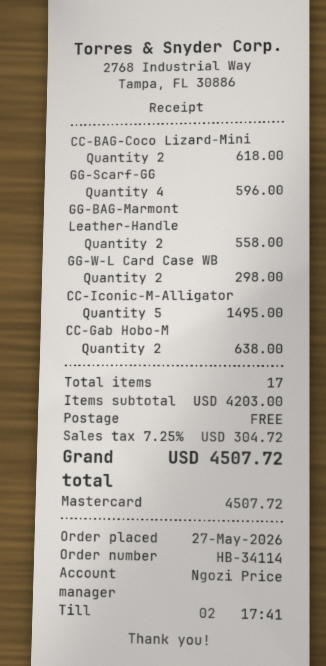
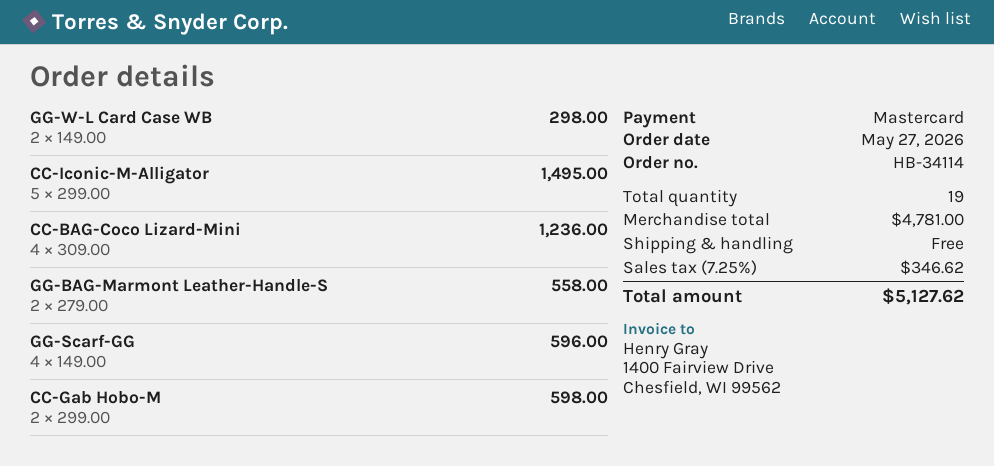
CC-BAG-Coco Lizard-Mini: 2 for 618.00 -> 4 for 1236.00
CC-Gab Hobo-M: 2 for 638.00 -> 2 for 598.00
total quantity: 17 -> 19
subtotal: 4203.00 -> 4781.00
tax: 7.25% = 304.72 -> 7.25% = 346.62
total: 4507.72 -> 5127.62

